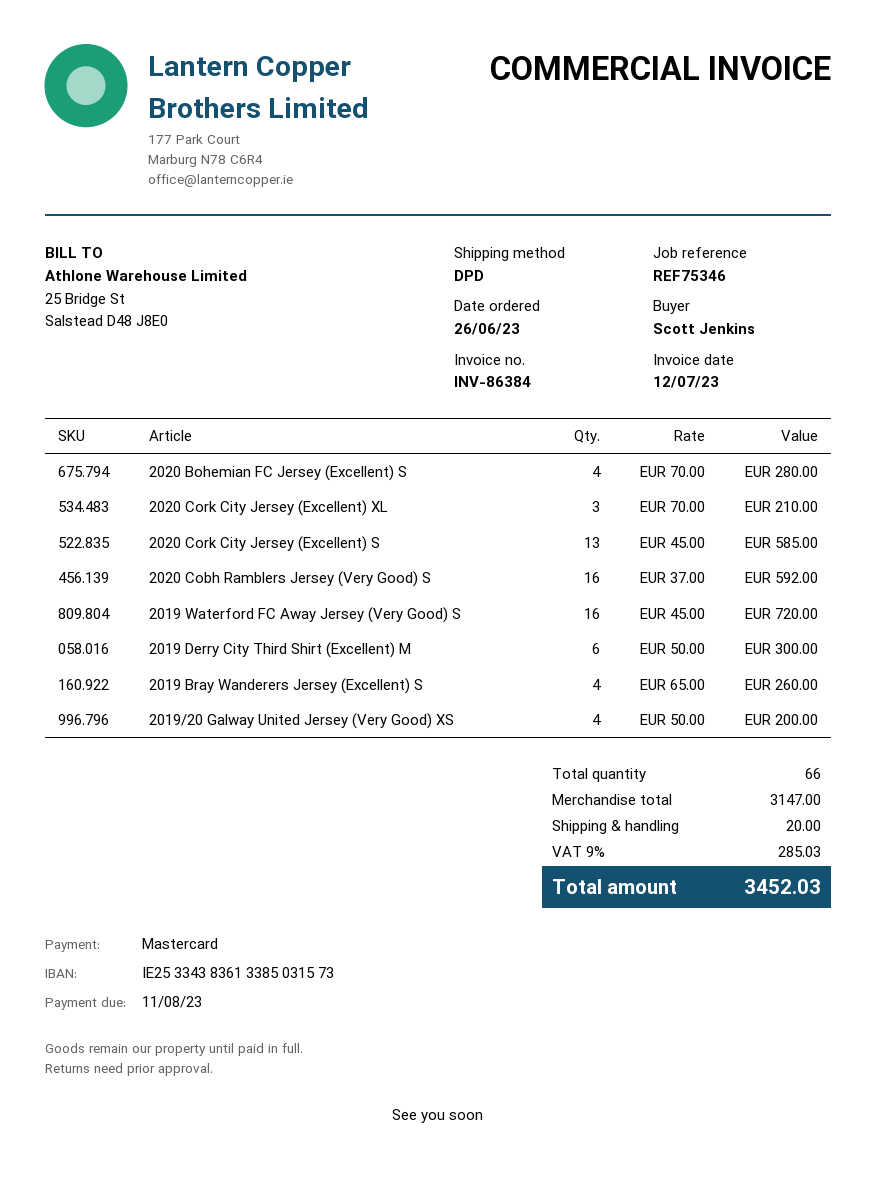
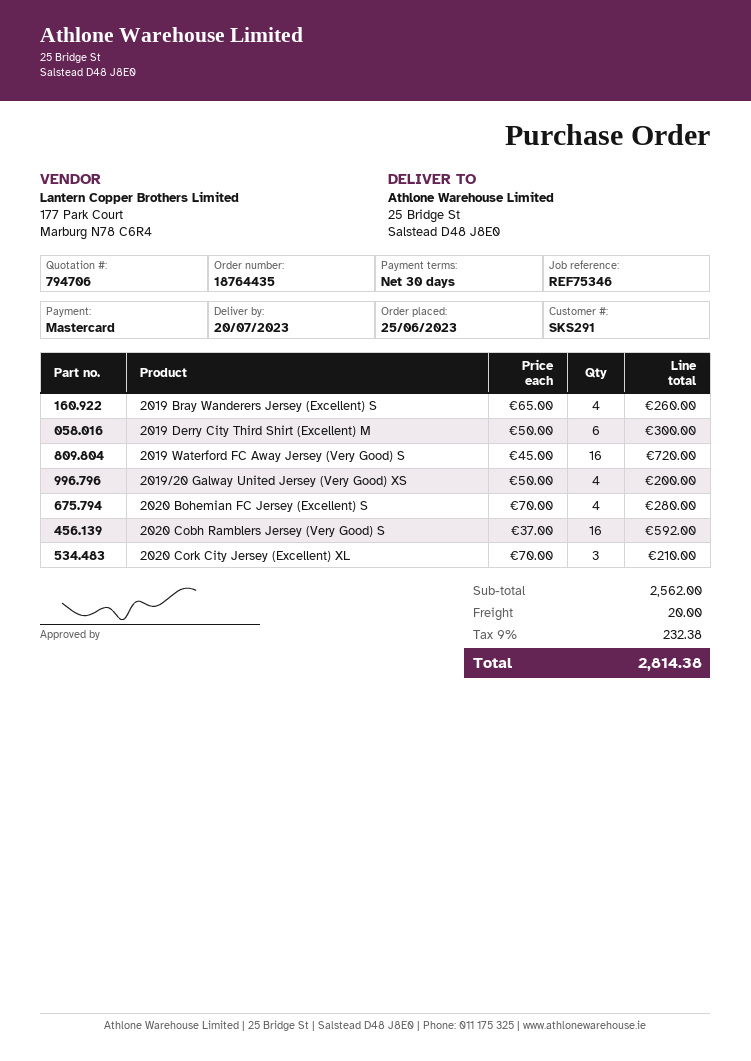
order date: 2023-06-26 -> 2023-06-25
2020 Cork City Jersey (Excellent) S: 13 x 45.00 = 585.00 -> none
subtotal: 3147.00 -> 2562.00
tax: 9% = 285.03 -> 9% = 232.38
total: 3452.03 -> 2814.38

